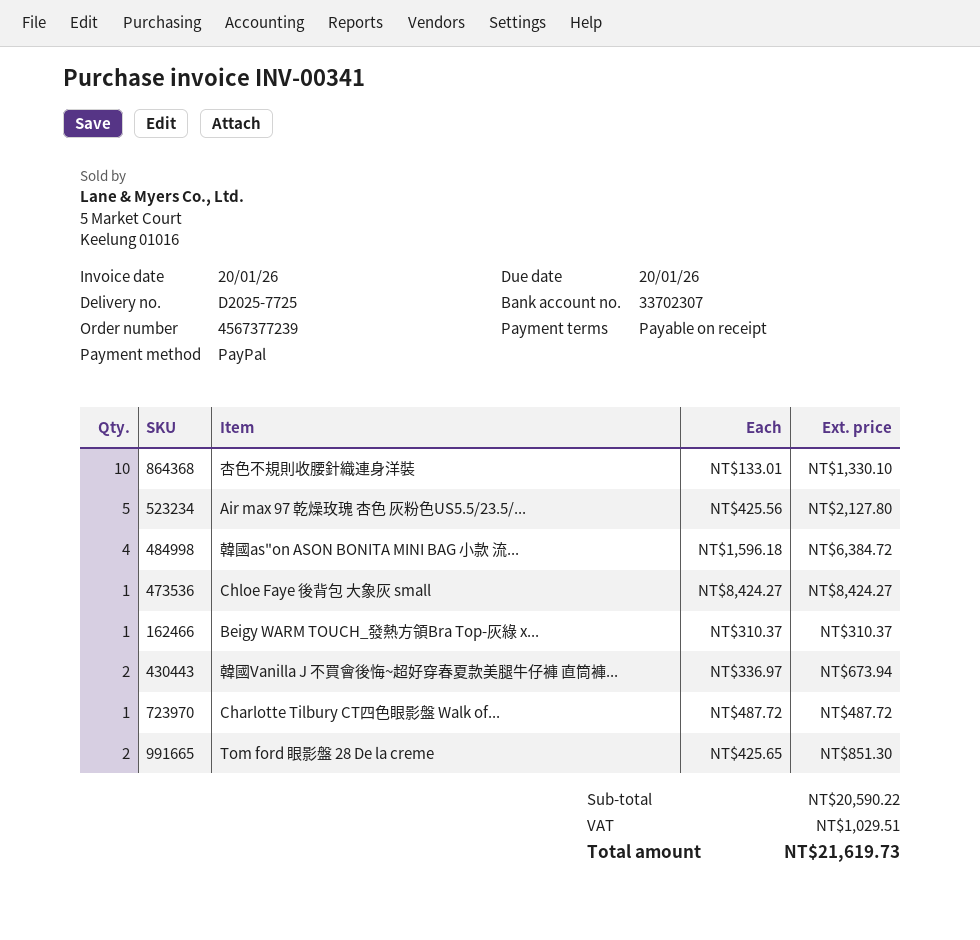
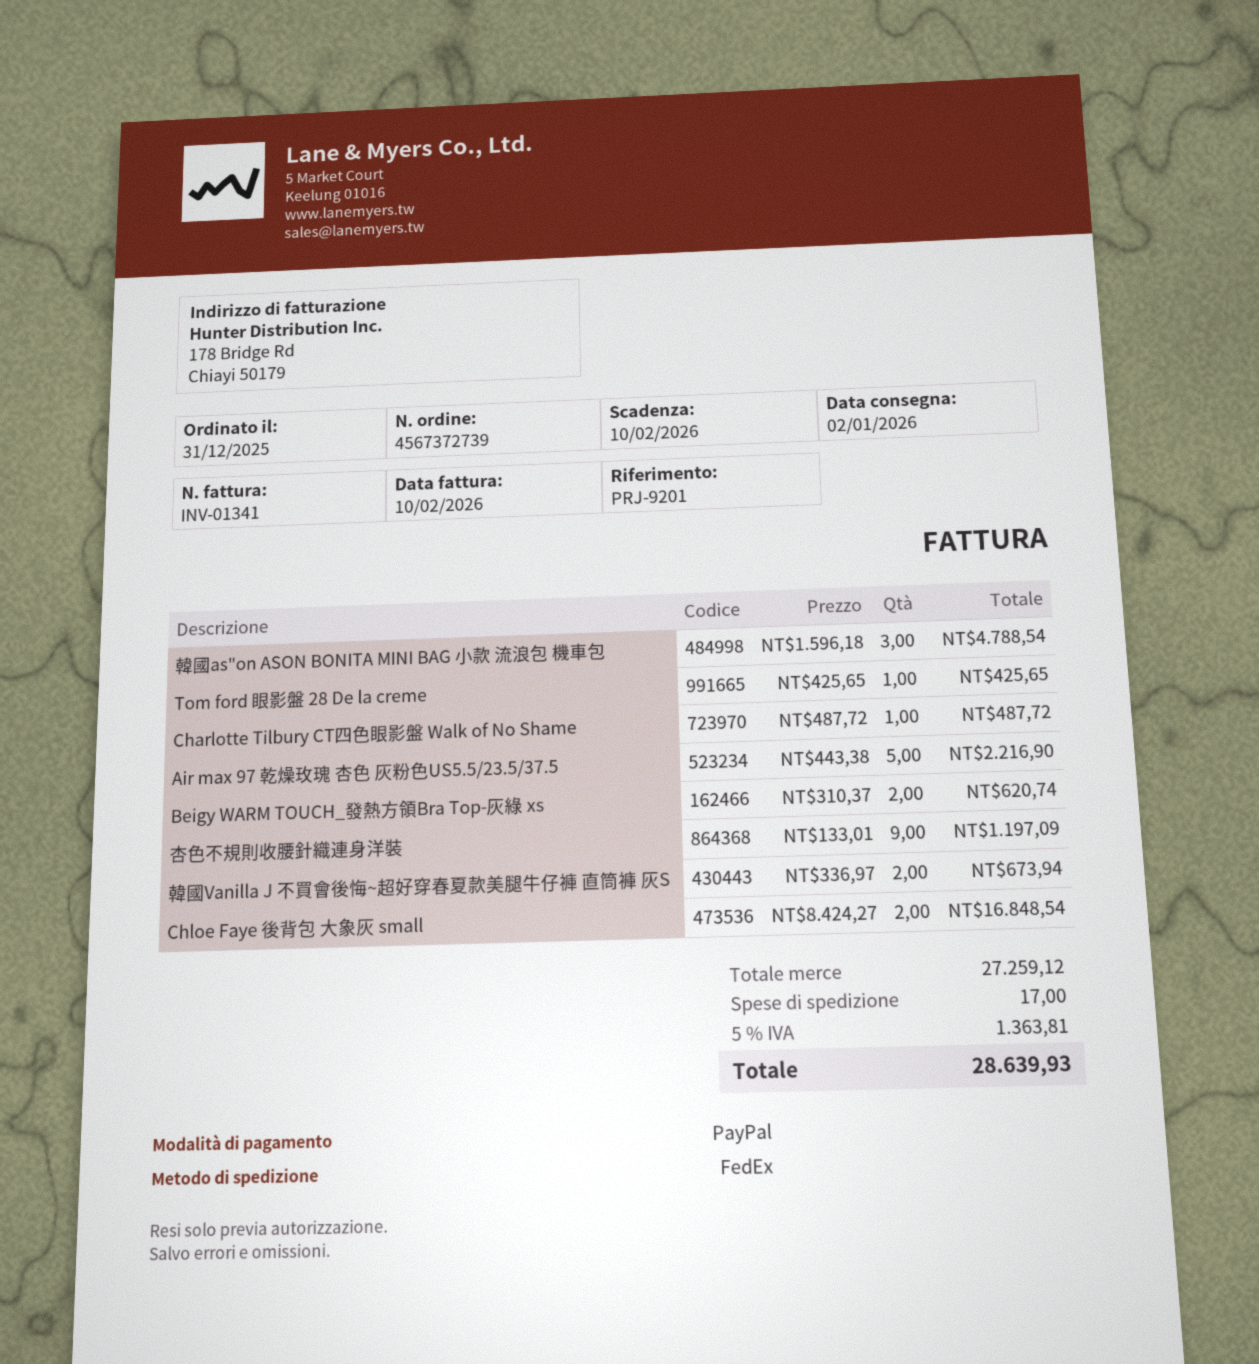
order number: 4567377239 -> 4567372739
invoice number: INV-00341 -> INV-01341
invoice date: 2026-01-20 -> 2026-02-10
due date: 2026-01-20 -> 2026-02-10
杏色不規則收腰針織連身洋裝: 10 x 133.01 = 1330.10 -> 9 x 133.01 = 1197.09
Air max 97 乾燥玫瑰 杏色 灰粉色US5.5/23.5/...: 5 x 425.56 = 2127.80 -> 5 x 443.38 = 2216.90
韓國as"on ASON BONITA MINI BAG 小款 流...: 4 x 1596.18 = 6384.72 -> 3 x 1596.18 = 4788.54
Chloe Faye 後背包 大象灰 small: 1 x 8424.27 = 8424.27 -> 2 x 8424.27 = 16848.54
Beigy WARM TOUCH_發熱方領Bra Top-灰綠 x...: 1 x 310.37 = 310.37 -> 2 x 310.37 = 620.74
Tom ford 眼影盤 28 De la creme: 2 x 425.65 = 851.30 -> 1 x 425.65 = 425.65
subtotal: 20590.22 -> 27259.12
shipping: none -> 17.00
tax: 1029.51 -> 1363.81
total: 21619.73 -> 28639.93

